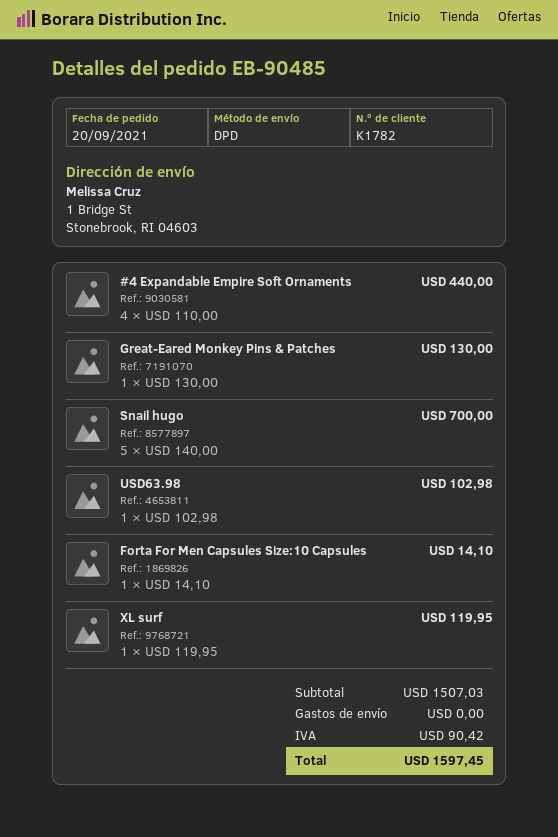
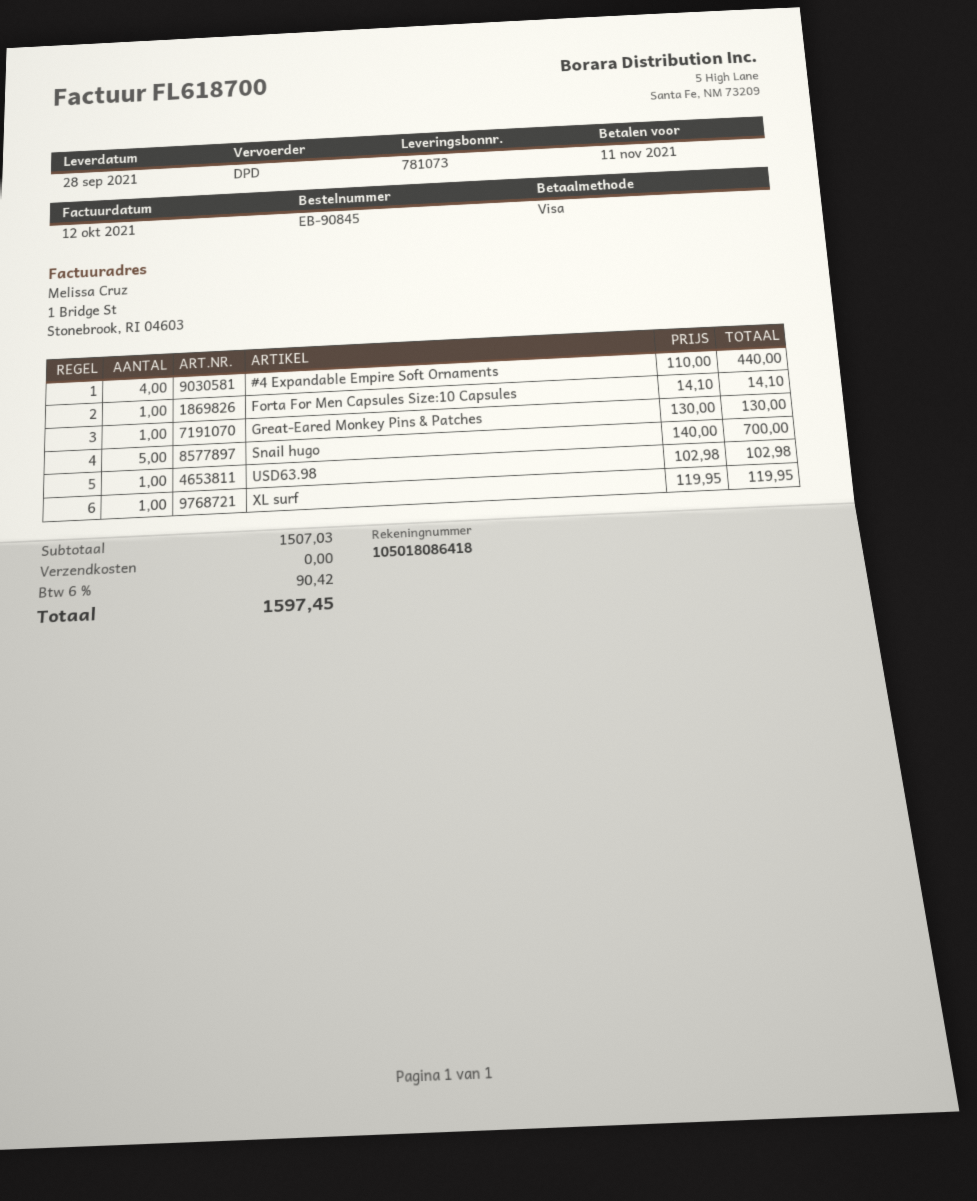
order number: EB-90485 -> EB-90845

